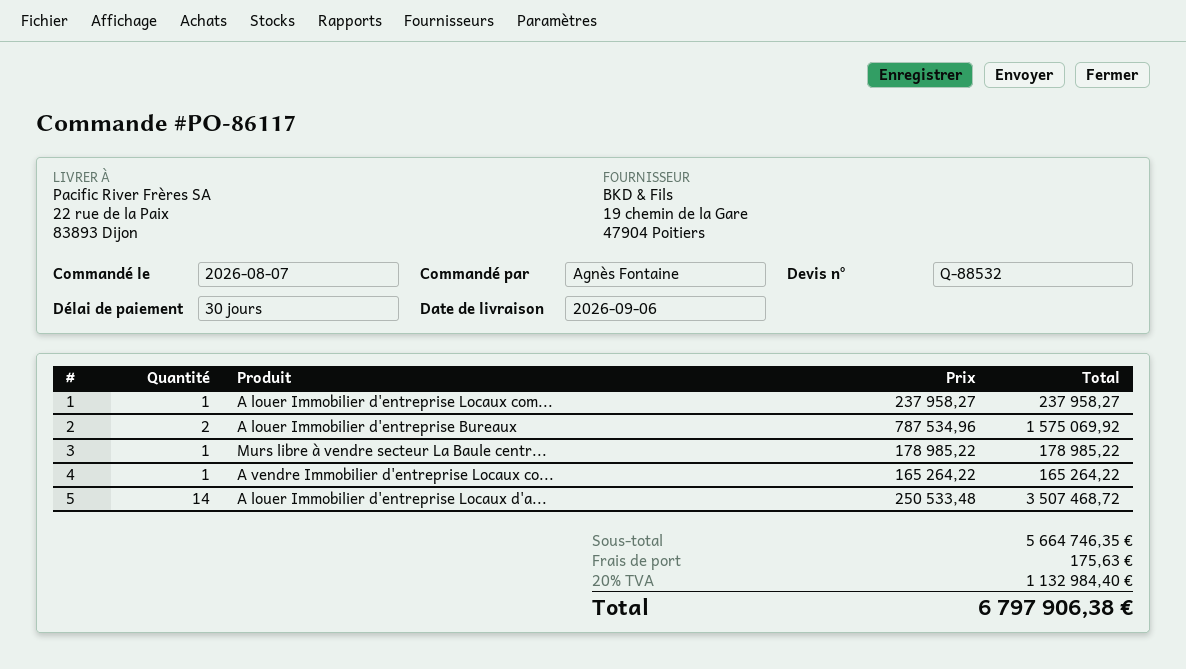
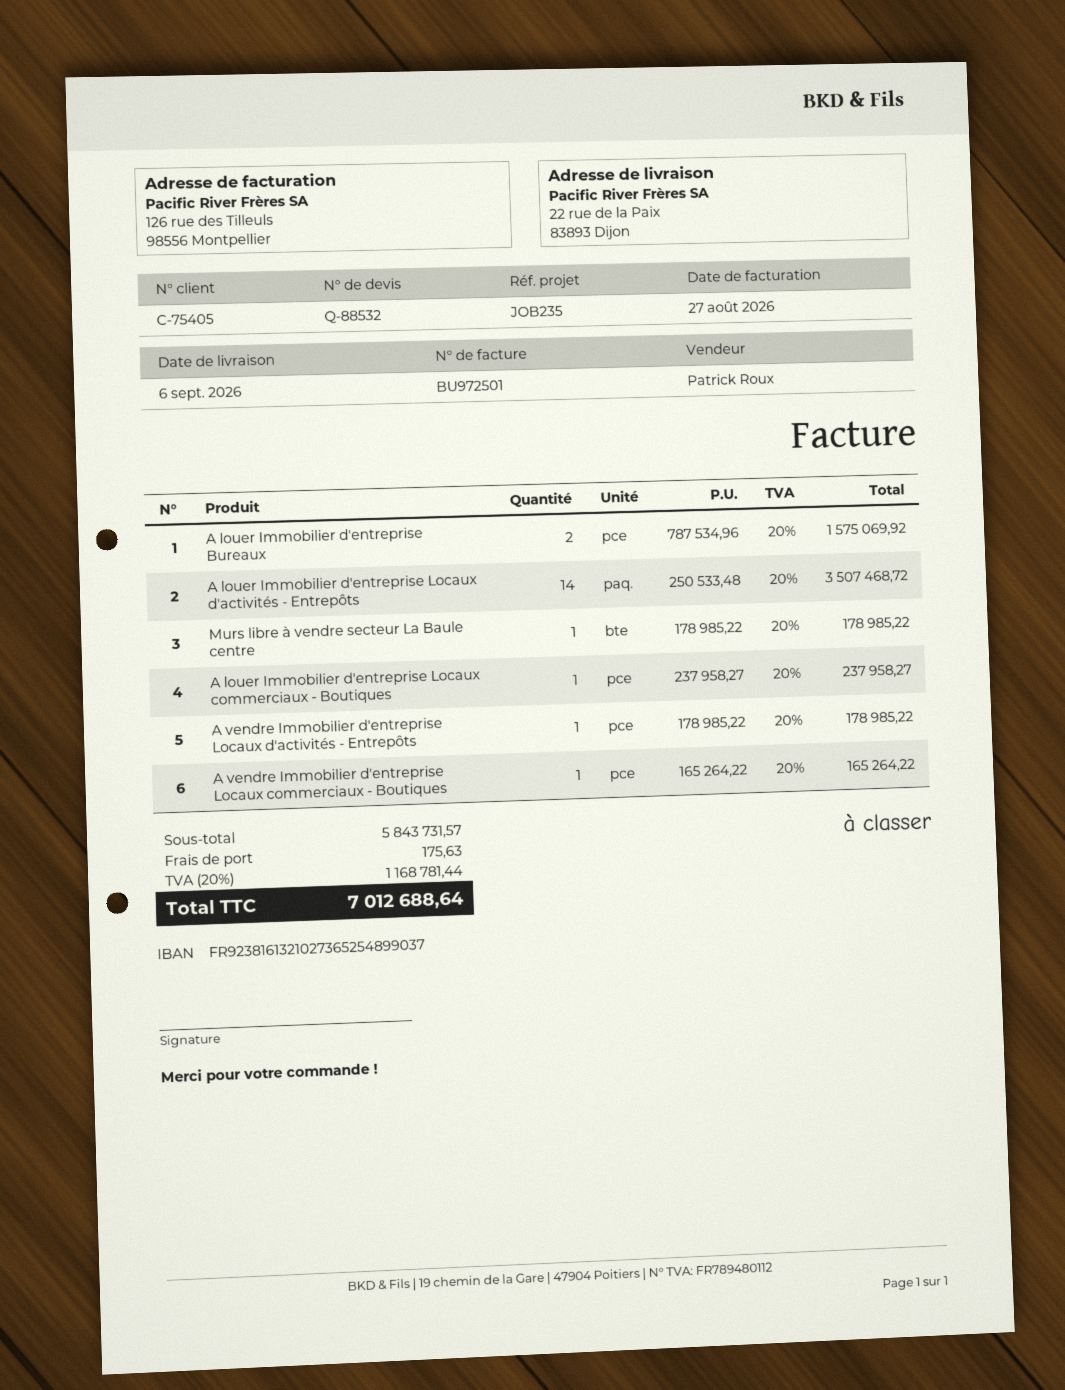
A vendre Immobilier d'entreprise Locaux d'activités - Entrepôts: none -> 1 x 178985.22 = 178985.22
subtotal: 5664746.35 -> 5843731.57
tax: 20% = 1132984.40 -> 20% = 1168781.44
total: 6797906.38 -> 7012688.64

